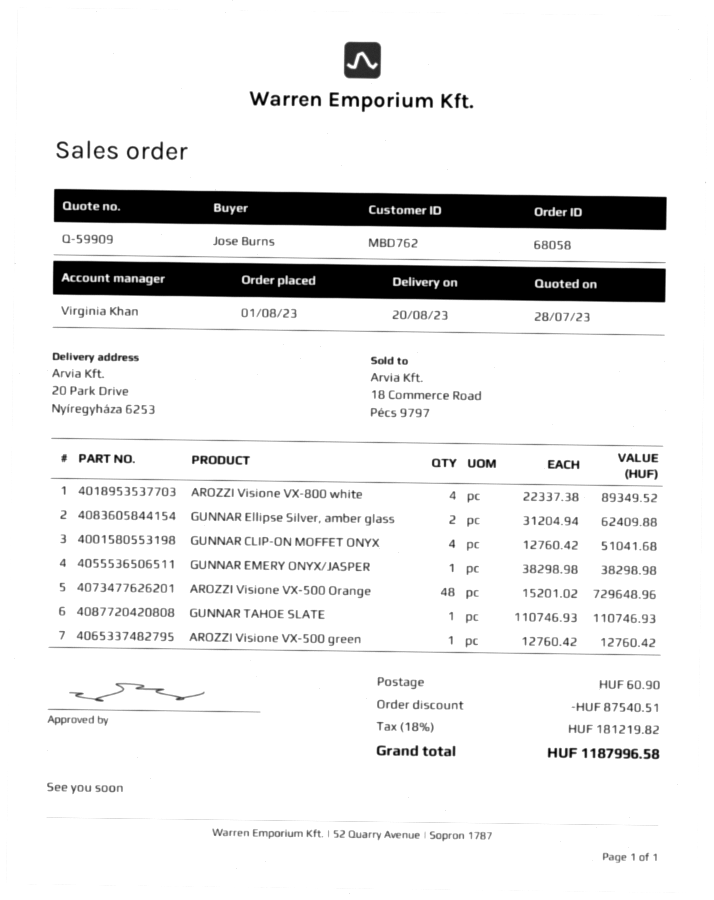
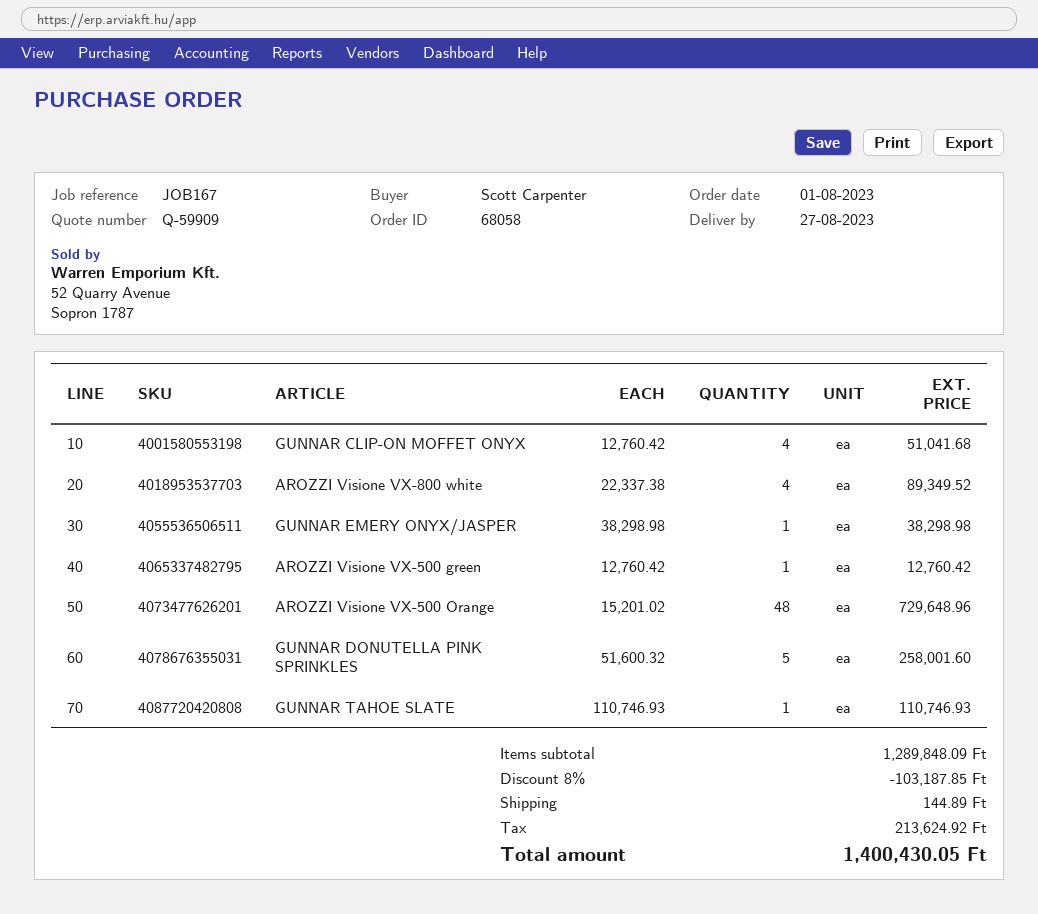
delivery date: 2023-08-20 -> 2023-08-27
ordered by: Jose Burns -> Scott Carpenter
GUNNAR Ellipse Silver, amber glass: 2 x 31204.94 = 62409.88 -> none
GUNNAR DONUTELLA PINK SPRINKLES: none -> 5 x 51600.32 = 258001.60
discount: 87540.51 -> 103187.85
shipping: 60.90 -> 144.89
tax: 181219.82 -> 213624.92
total: 1187996.58 -> 1400430.05

